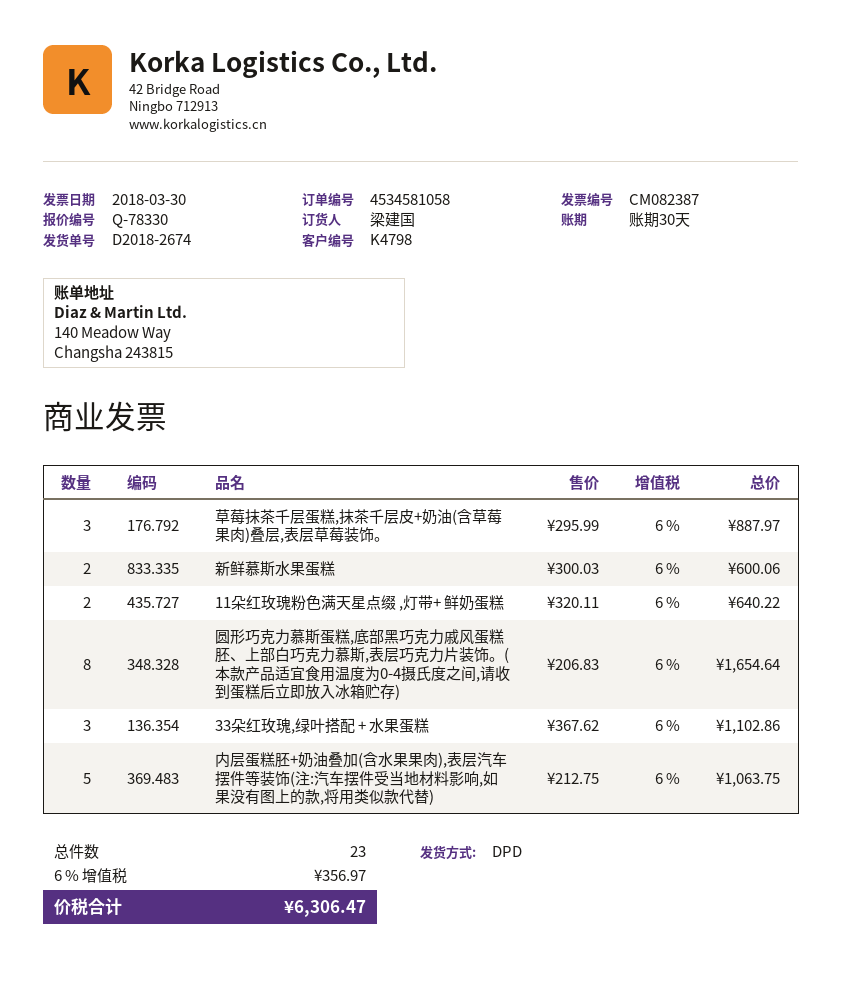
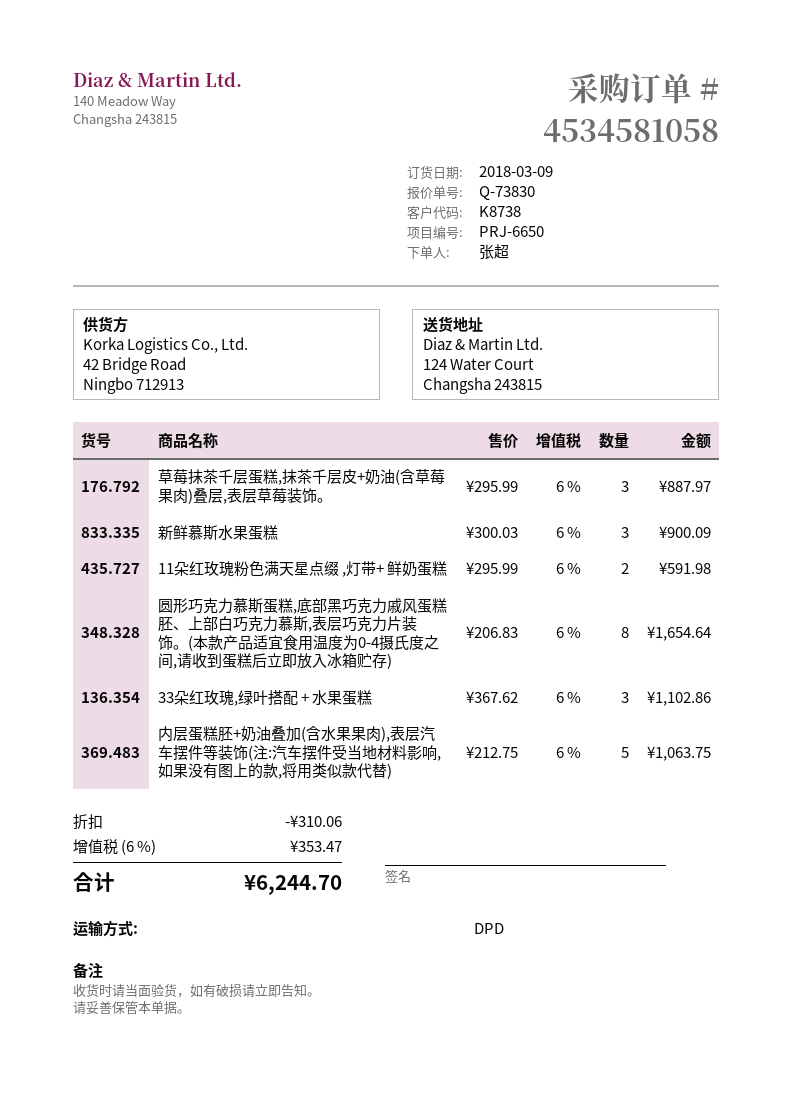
quote number: Q-78330 -> Q-73830
customer number: K4798 -> K8738
ordered by: 梁建国 -> 张超
新鲜慕斯水果蛋糕: 2 x 300.03 = 600.06 -> 3 x 300.03 = 900.09
11朵红玫瑰粉色满天星点缀 ,灯带+ 鲜奶蛋糕: 2 x 320.11 = 640.22 -> 2 x 295.99 = 591.98
discount: none -> 310.06
tax: 6% = 356.97 -> 6% = 353.47
total: 6306.47 -> 6244.70

